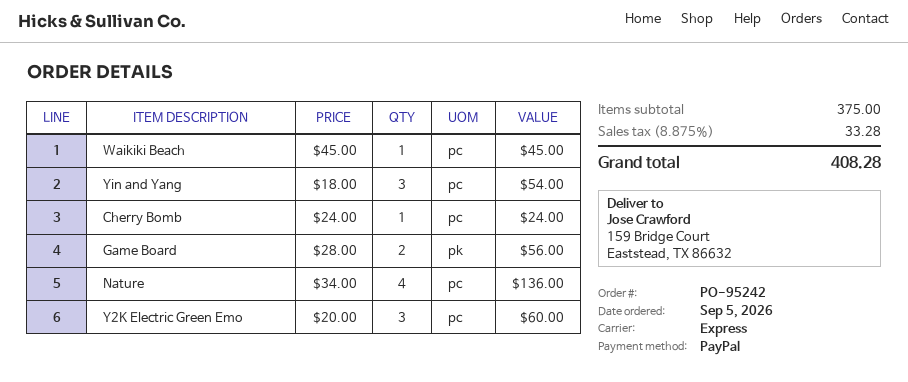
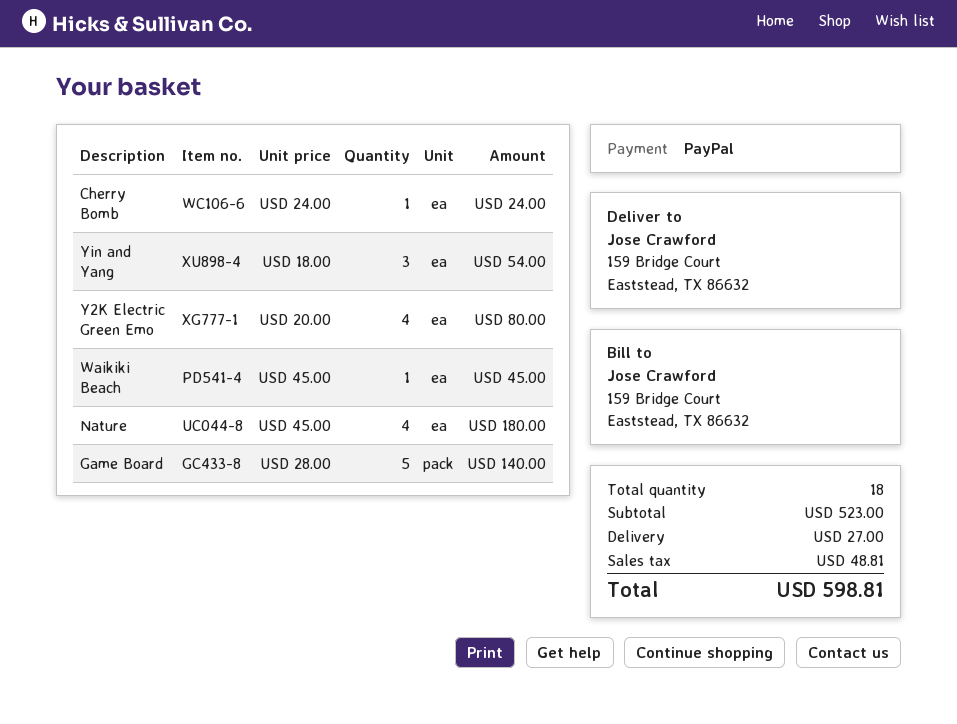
Game Board: 2 x 28.00 = 56.00 -> 5 x 28.00 = 140.00
Nature: 4 x 34.00 = 136.00 -> 4 x 45.00 = 180.00
Y2K Electric Green Emo: 3 x 20.00 = 60.00 -> 4 x 20.00 = 80.00
subtotal: 375.00 -> 523.00
shipping: none -> 27.00
tax: 33.28 -> 48.81
total: 408.28 -> 598.81

